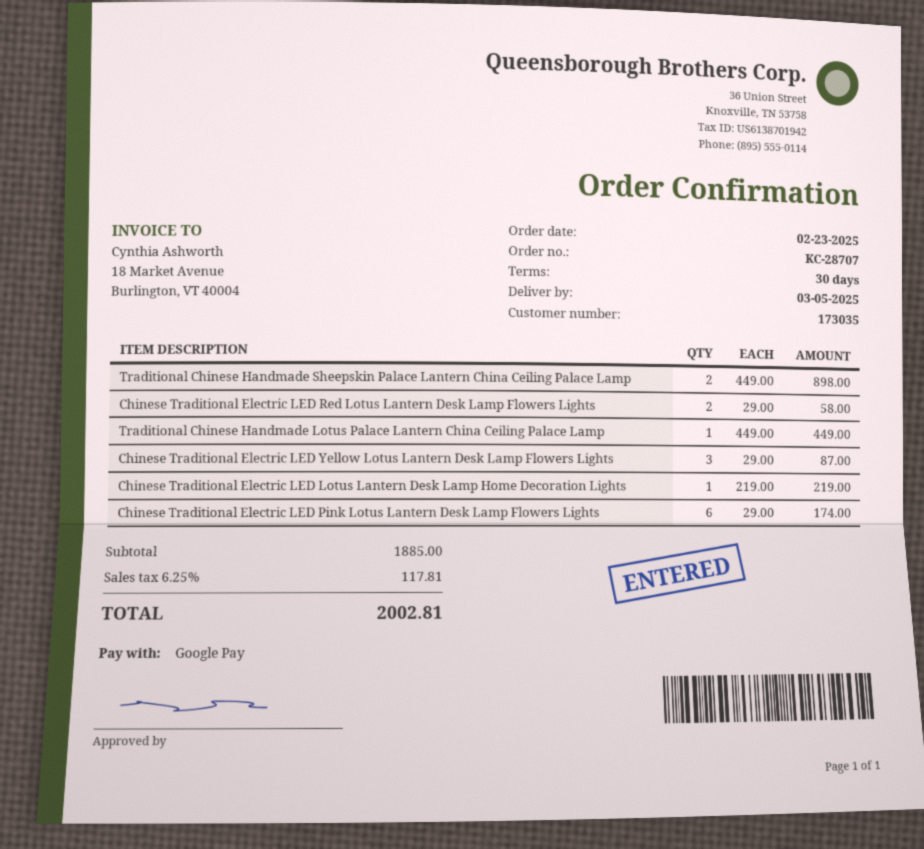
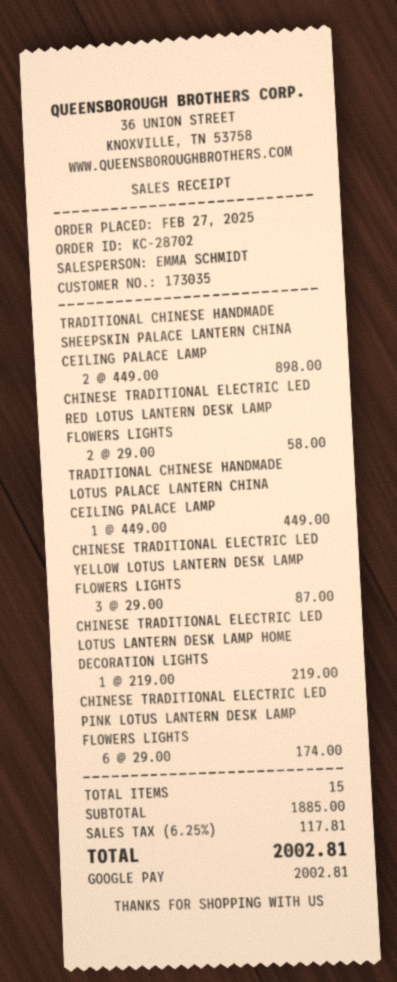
order number: KC-28707 -> KC-28702
order date: 2025-02-23 -> 2025-02-27

